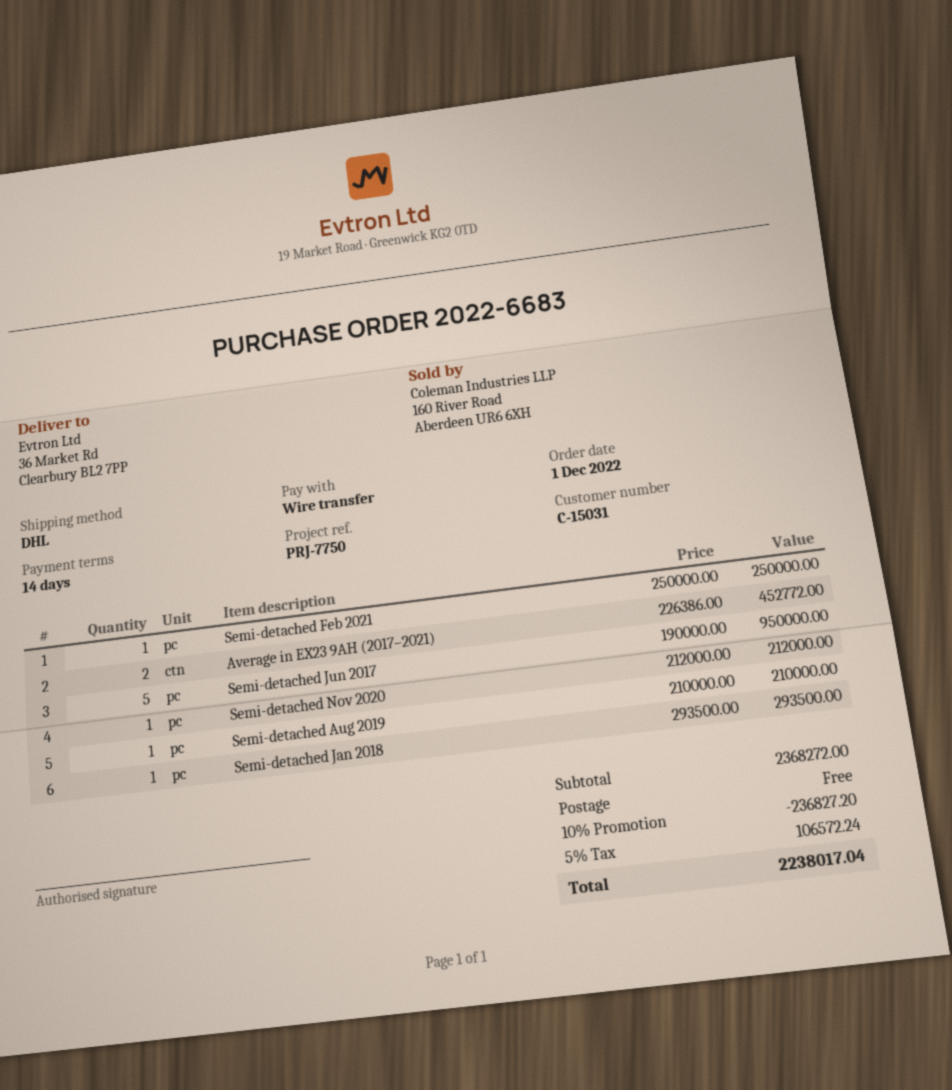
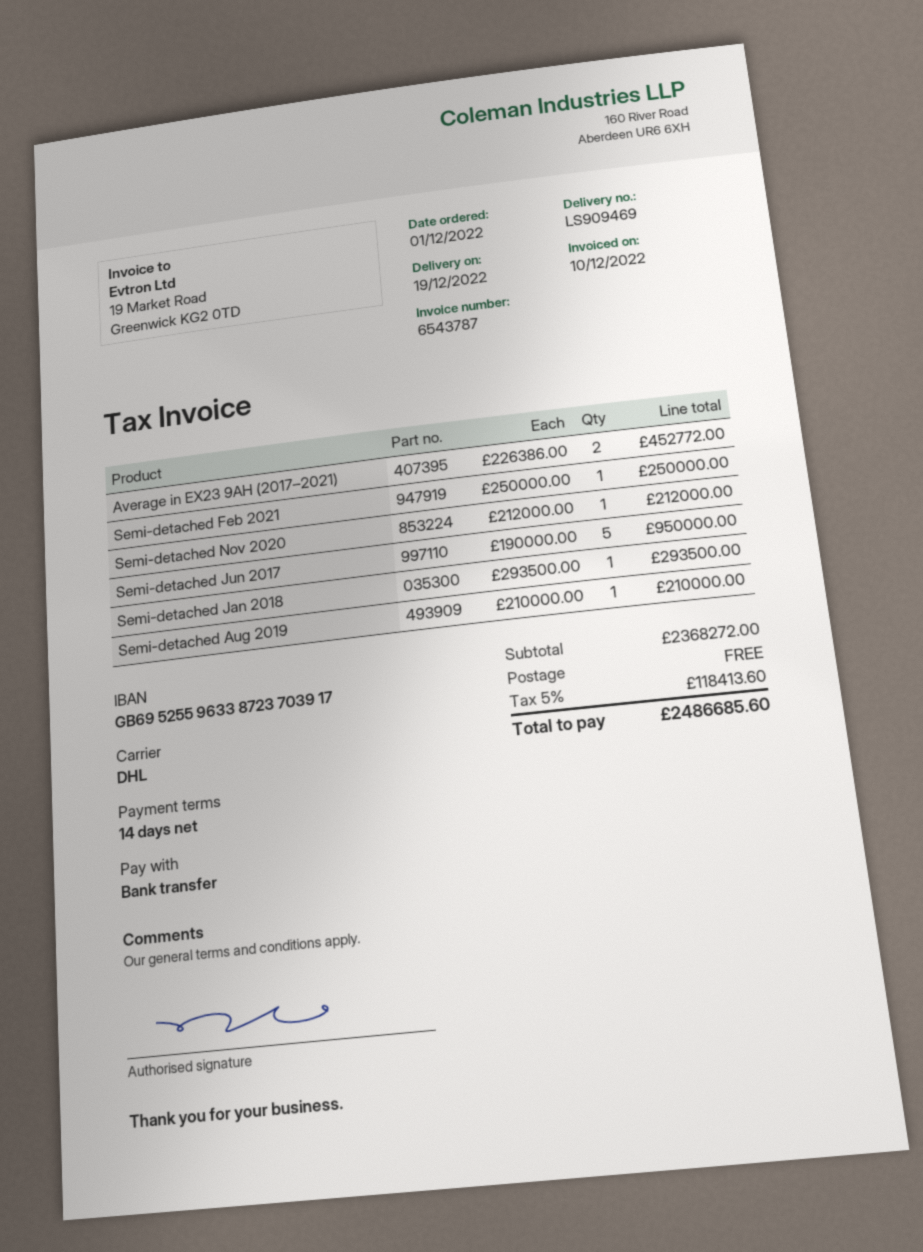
discount: 10% = 236827.20 -> none
tax: 5% = 106572.24 -> 5% = 118413.60
total: 2238017.04 -> 2486685.60

